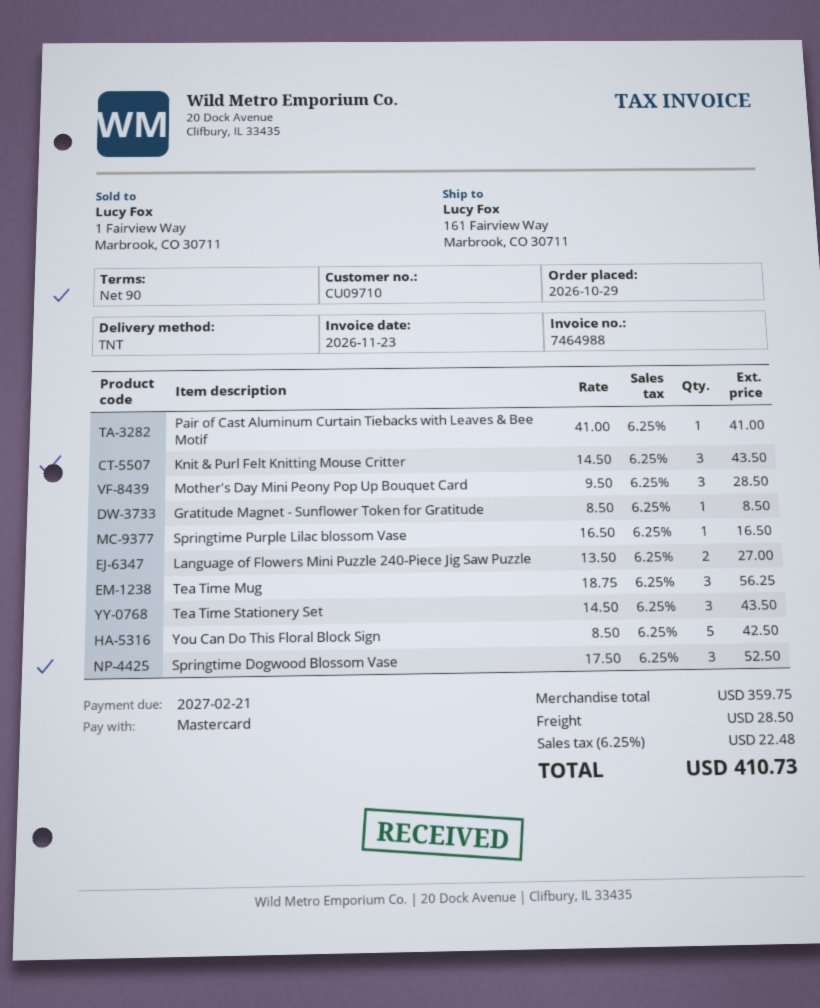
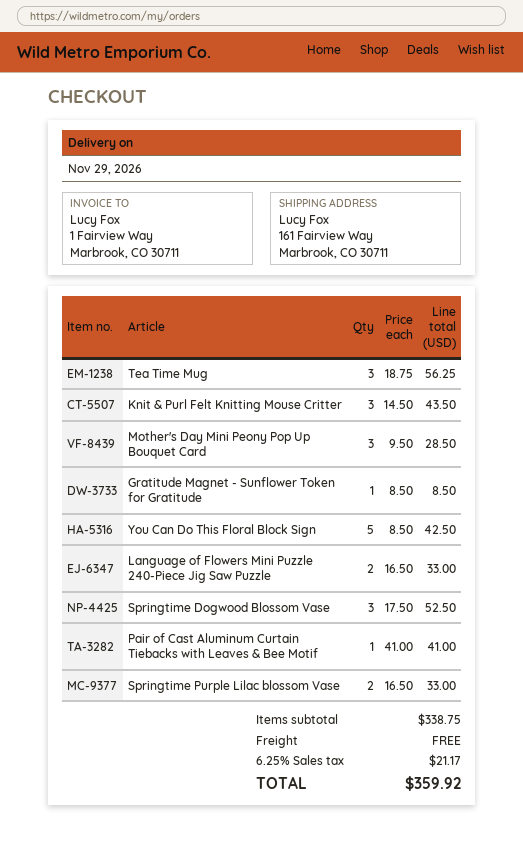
Springtime Purple Lilac blossom Vase: 1 x 16.50 = 16.50 -> 2 x 16.50 = 33.00
Language of Flowers Mini Puzzle 240-Piece Jig Saw Puzzle: 2 x 13.50 = 27.00 -> 2 x 16.50 = 33.00
Tea Time Stationery Set: 3 x 14.50 = 43.50 -> none
subtotal: 359.75 -> 338.75
shipping: 28.50 -> 0.00
tax: 6.25% = 22.48 -> 6.25% = 21.17
total: 410.73 -> 359.92

